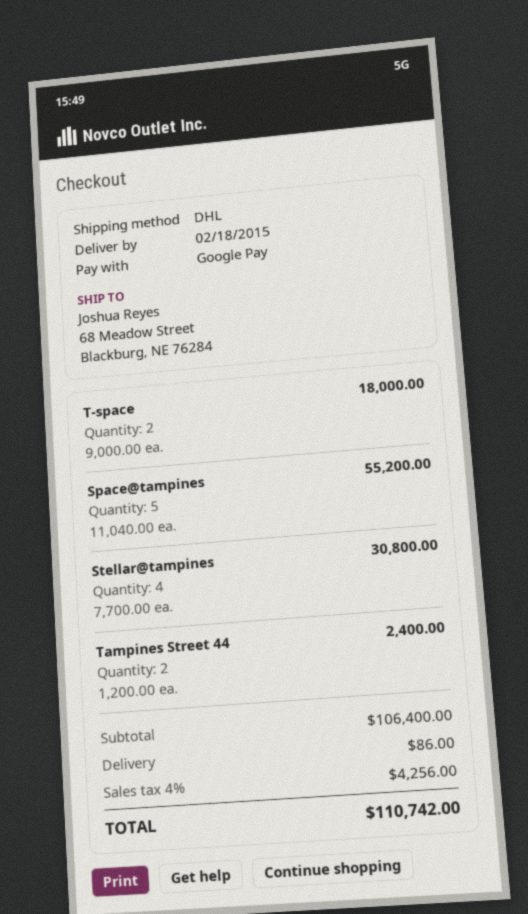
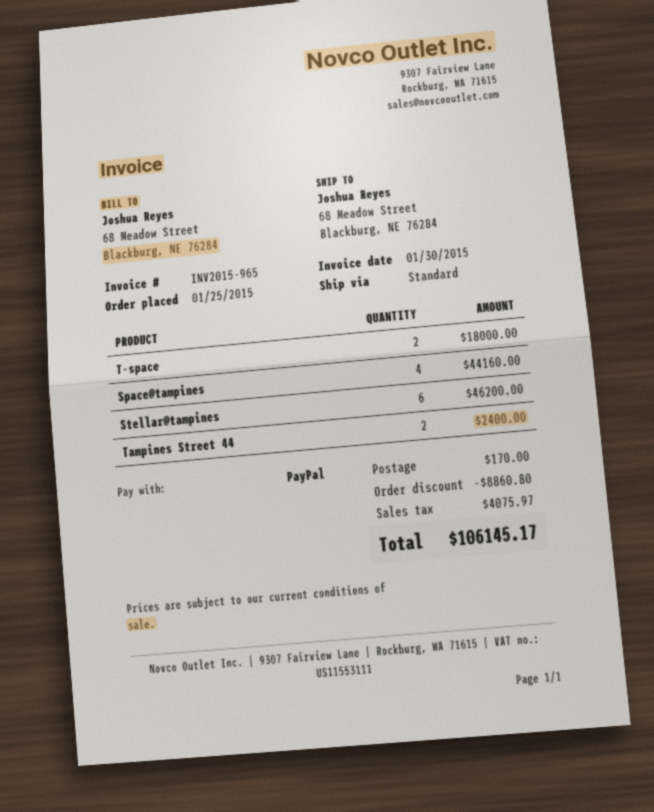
payment method: Google Pay -> PayPal
shipping method: DHL -> standard
Space@tampines: 5 for 55200.00 -> 4 for 44160.00
Stellar@tampines: 4 for 30800.00 -> 6 for 46200.00
discount: none -> 8860.80
shipping: 86.00 -> 170.00
tax: 4256.00 -> 4075.97
total: 110742.00 -> 106145.17

